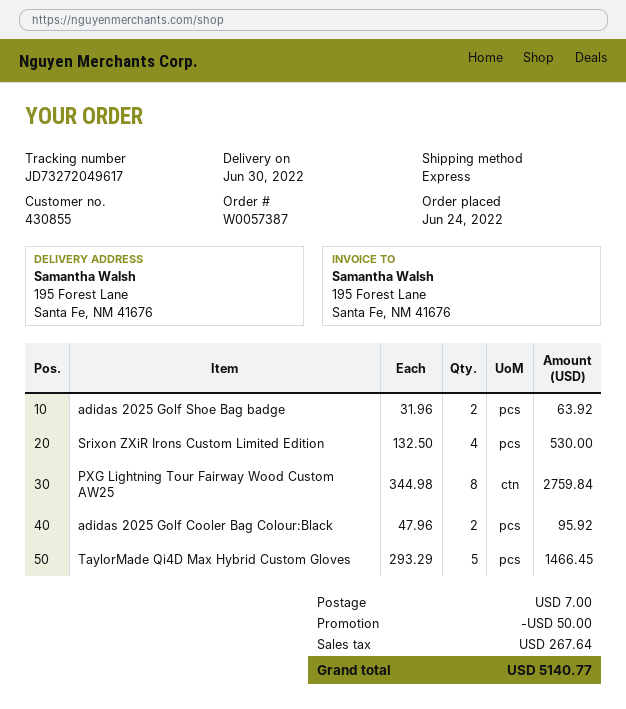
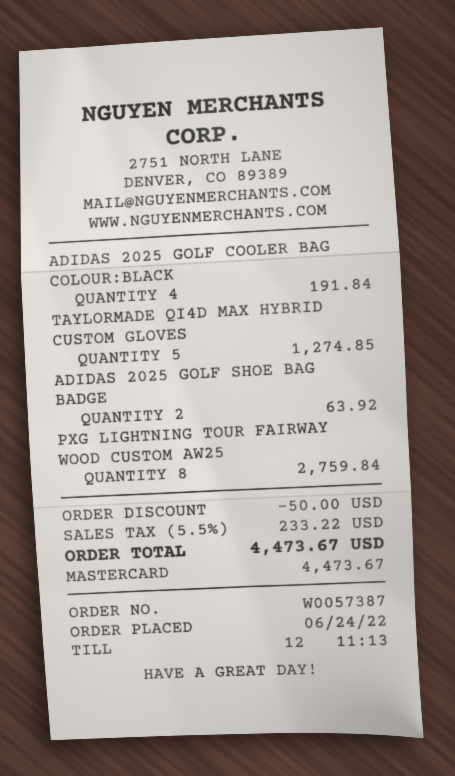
Srixon ZXiR Irons Custom Limited Edition: 4 for 530.00 -> none
adidas 2025 Golf Cooler Bag Colour:Black: 2 for 95.92 -> 4 for 191.84
TaylorMade Qi4D Max Hybrid Custom Gloves: 5 for 1466.45 -> 5 for 1274.85
shipping: 7.00 -> none
tax: 267.64 -> 233.22
total: 5140.77 -> 4473.67

